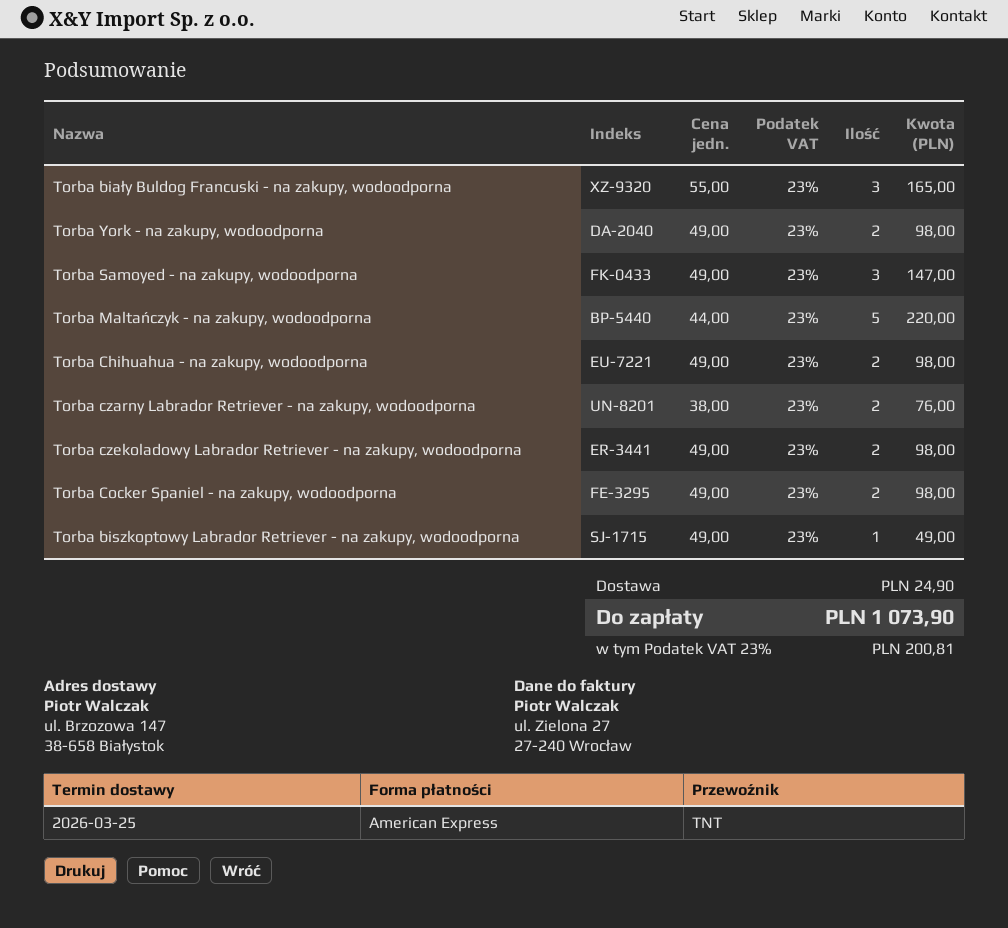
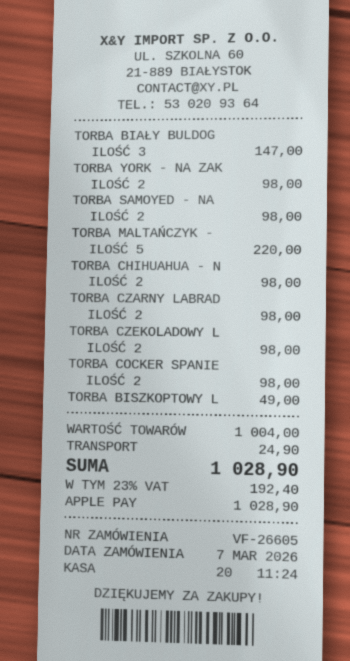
payment method: American Express -> Apple Pay
Torba biały Buldog Francuski - na zakupy, wodoodporna: 3 for 165.00 -> 3 for 147.00
Torba Samoyed - na zakupy, wodoodporna: 3 for 147.00 -> 2 for 98.00
Torba czarny Labrador Retriever - na zakupy, wodoodporna: 2 for 76.00 -> 2 for 98.00
tax: 23% = 200.81 -> 23% = 192.40
total: 1073.90 -> 1028.90

